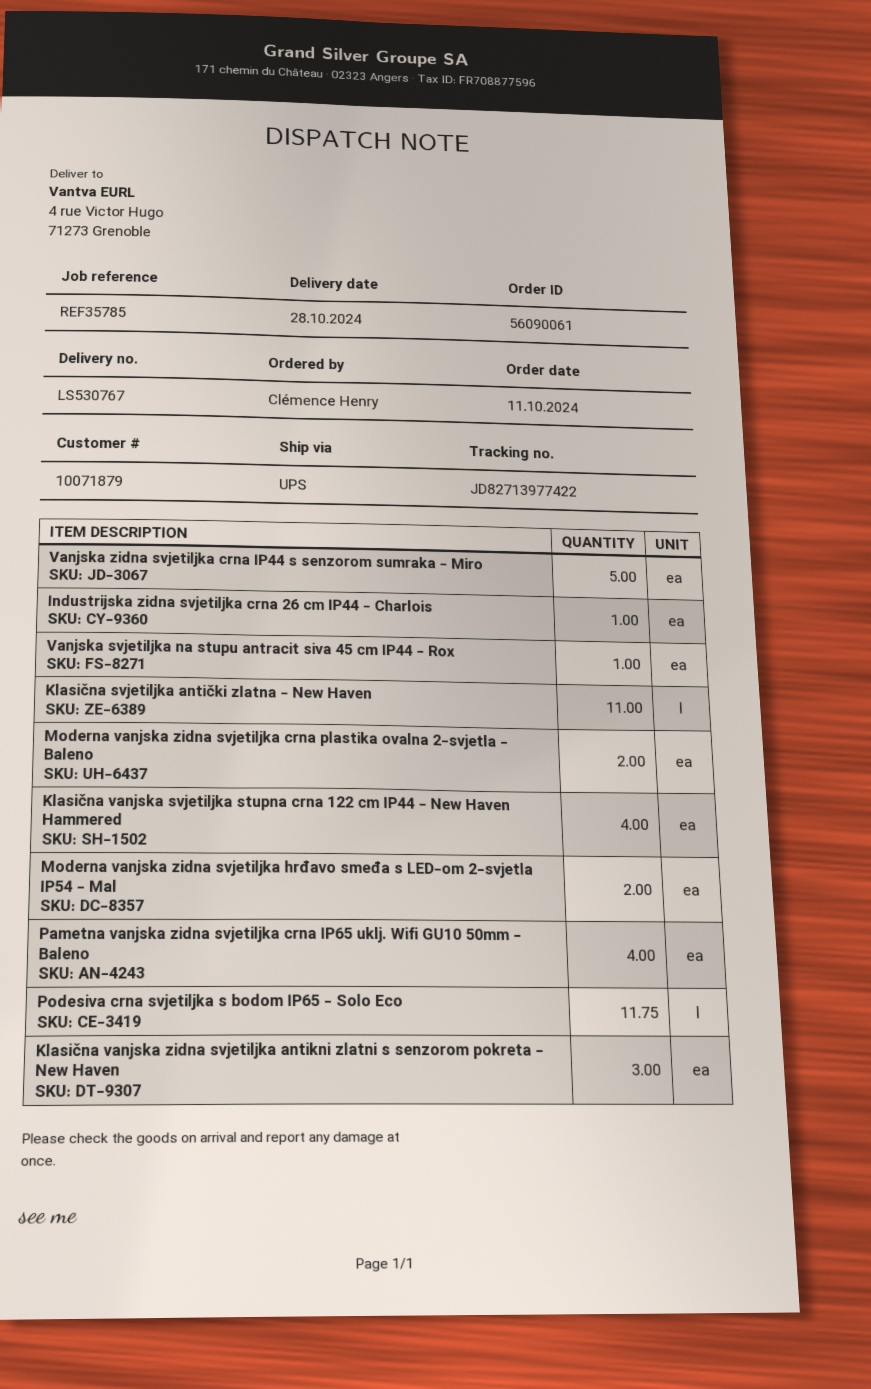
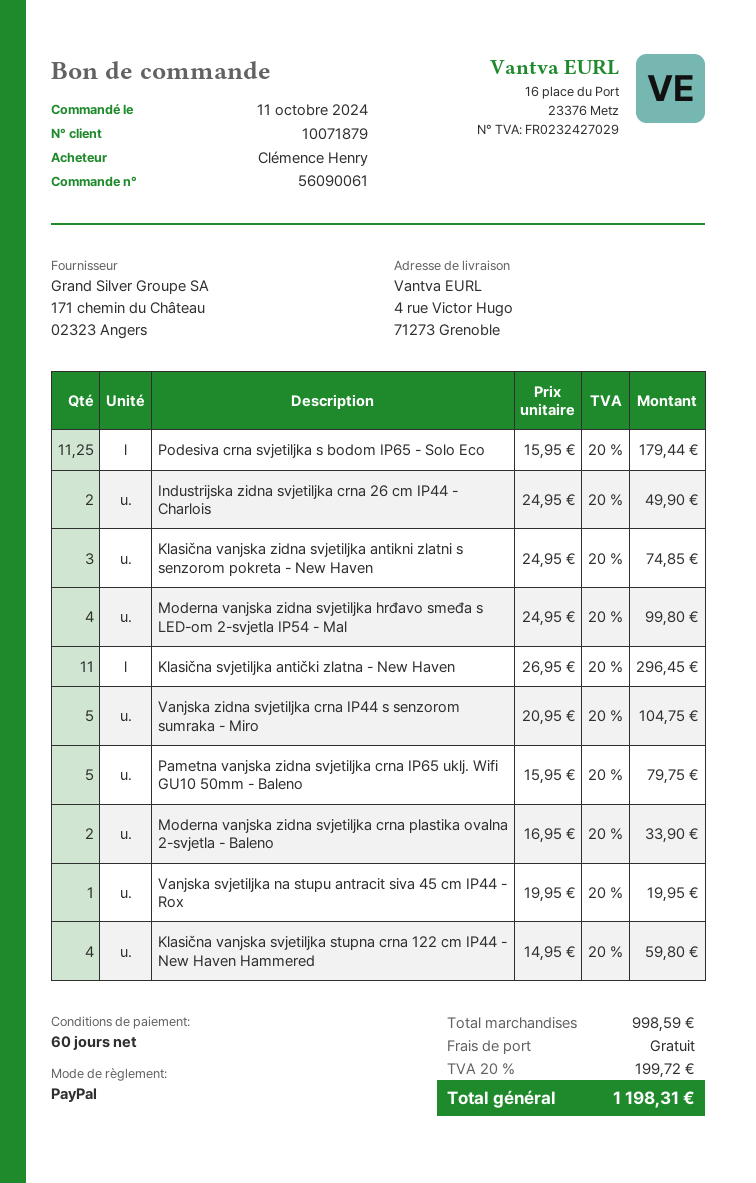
Industrijska zidna svjetiljka crna 26 cm IP44 - Charlois: 1 -> 2
Moderna vanjska zidna svjetiljka hrđavo smeđa s LED-om 2-svjetla IP54 - Mal: 2 -> 4
Pametna vanjska zidna svjetiljka crna IP65 uklj. Wifi GU10 50mm - Baleno: 4 -> 5
Podesiva crna svjetiljka s bodom IP65 - Solo Eco: 11.75 -> 11.25

